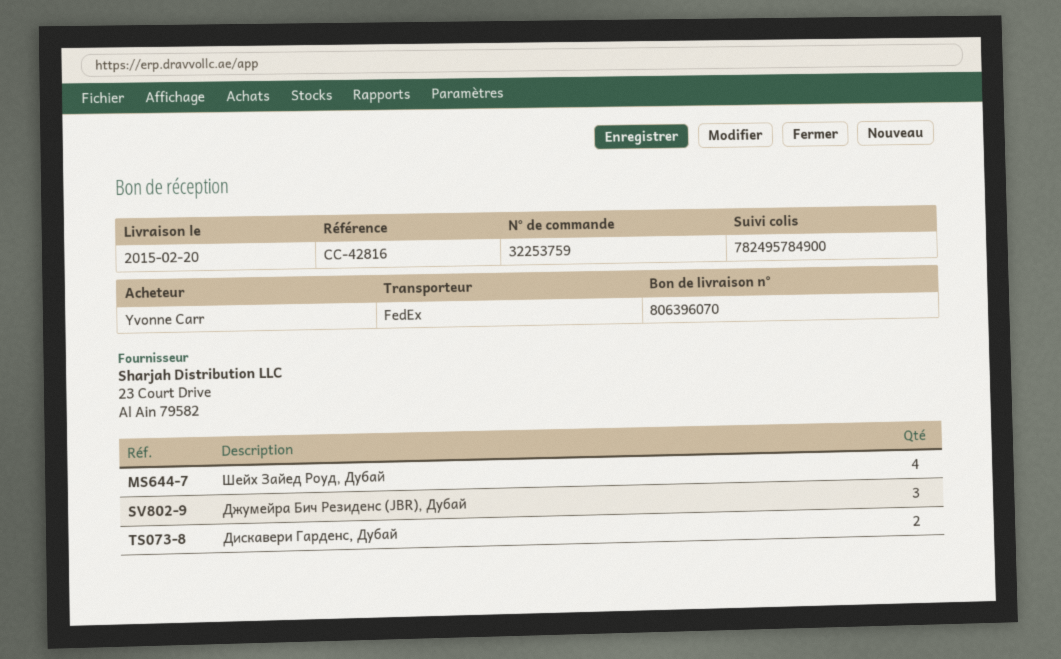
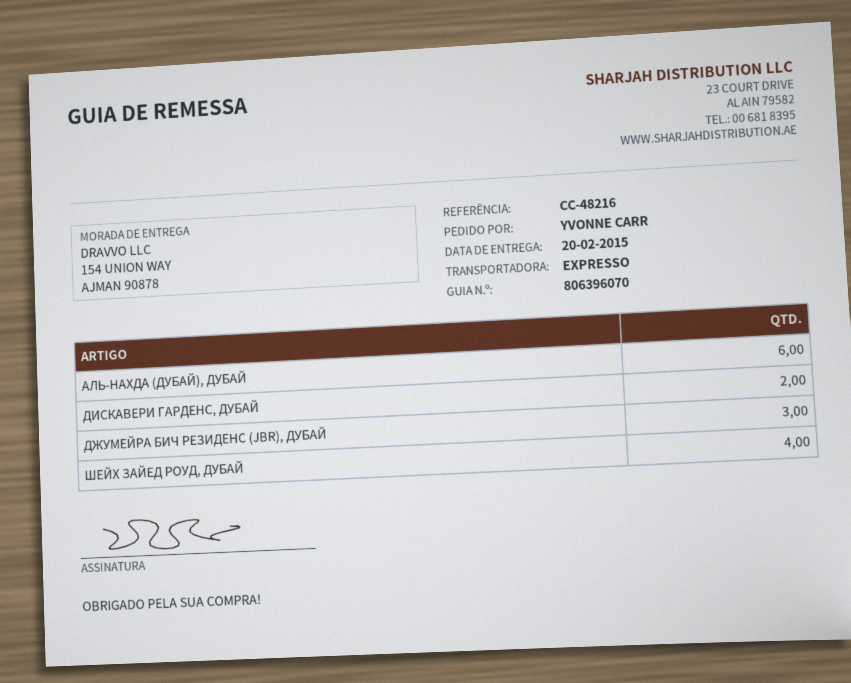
reference: CC-42816 -> CC-48216
shipping method: FedEx -> express
АЛЬ-НАХДА (ДУБАЙ), ДУБАЙ: none -> 6

